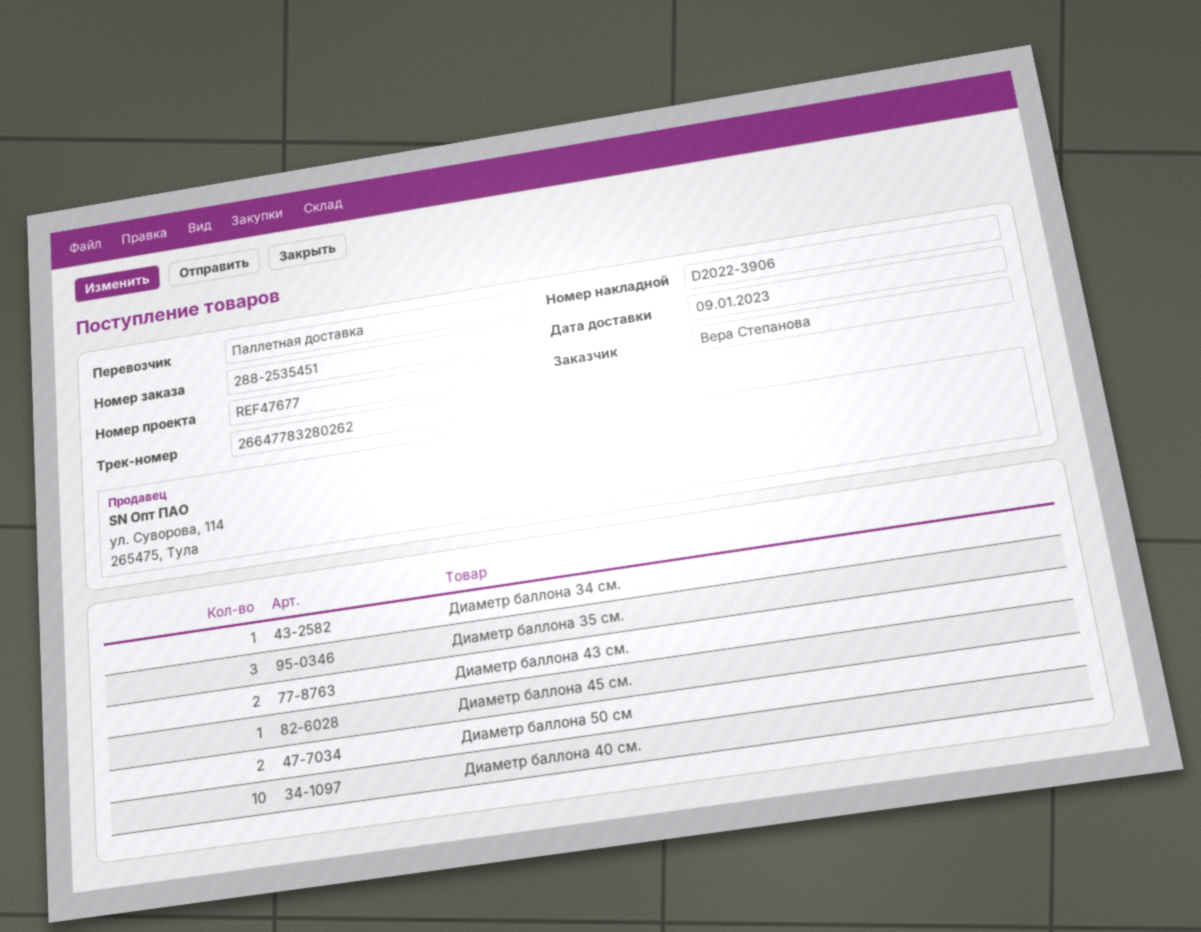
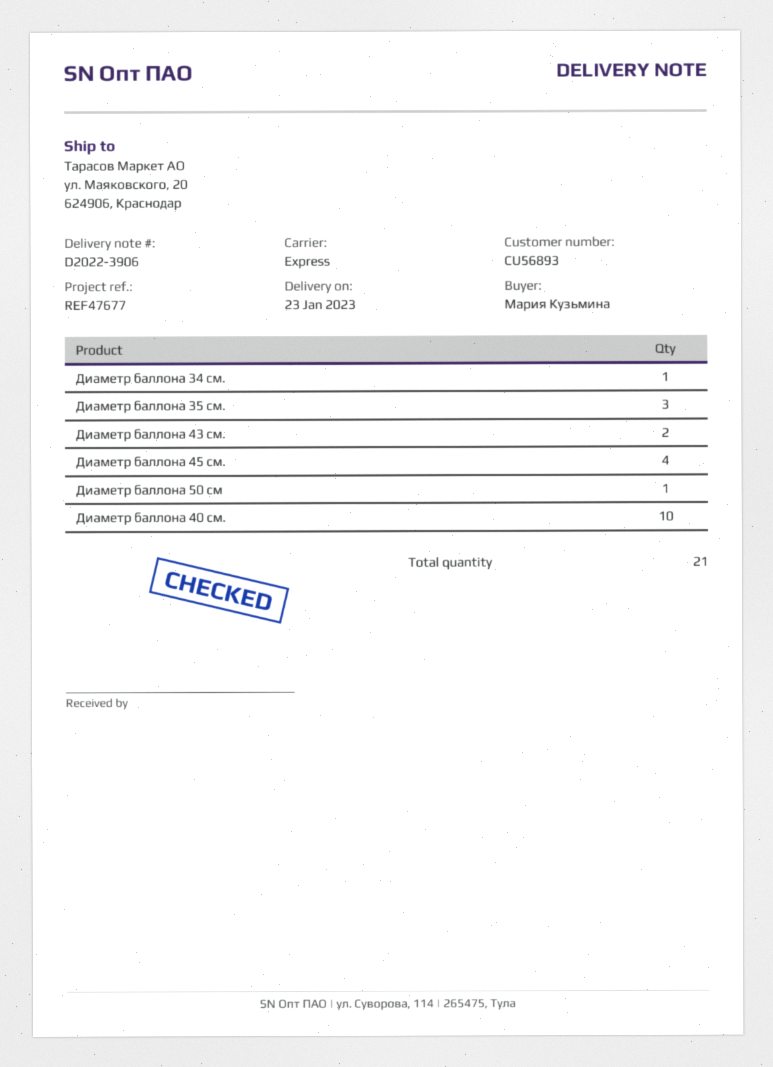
delivery date: 2023-01-09 -> 2023-01-23
ordered by: Вера Степанова -> Мария Кузьмина
shipping method: pallet freight -> express
Диаметр баллона 45 см.: 1 -> 4
Диаметр баллона 50 см: 2 -> 1

